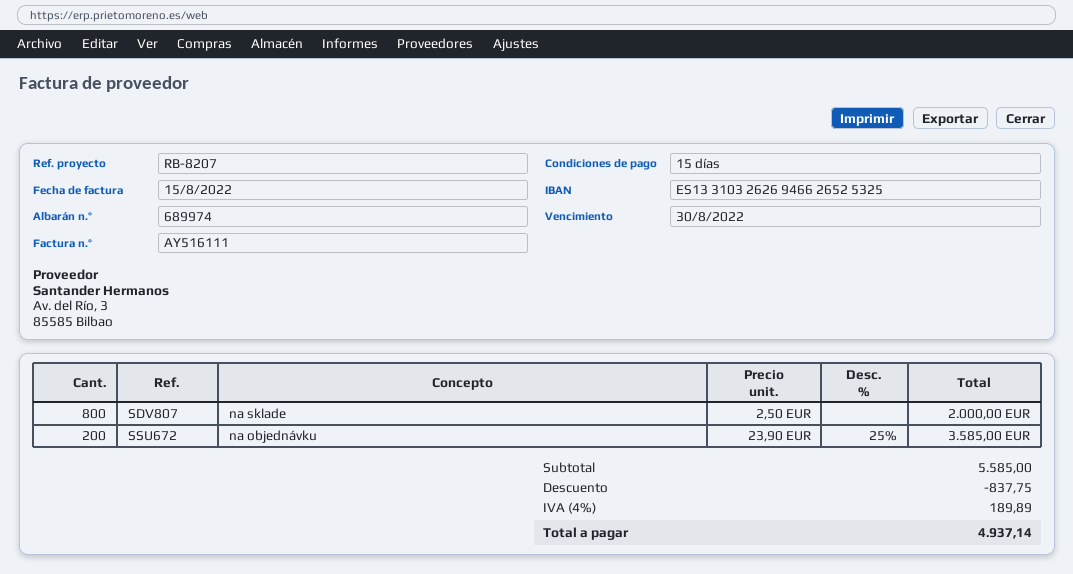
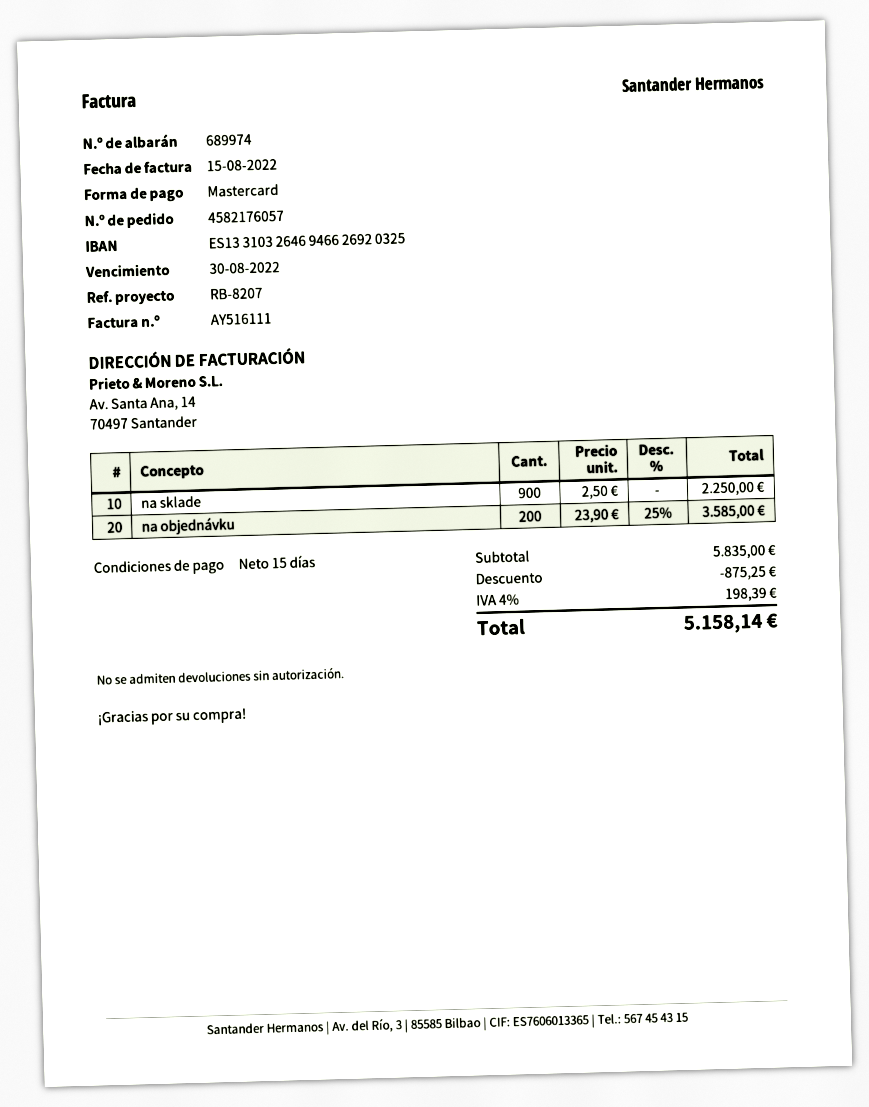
bank account: ES1331032626946626525325 -> ES1331032646946626920325
na sklade: 800 x 2.50 = 2000.00 -> 900 x 2.50 = 2250.00
subtotal: 5585.00 -> 5835.00
discount: 837.75 -> 875.25
tax: 4% = 189.89 -> 4% = 198.39
total: 4937.14 -> 5158.14

